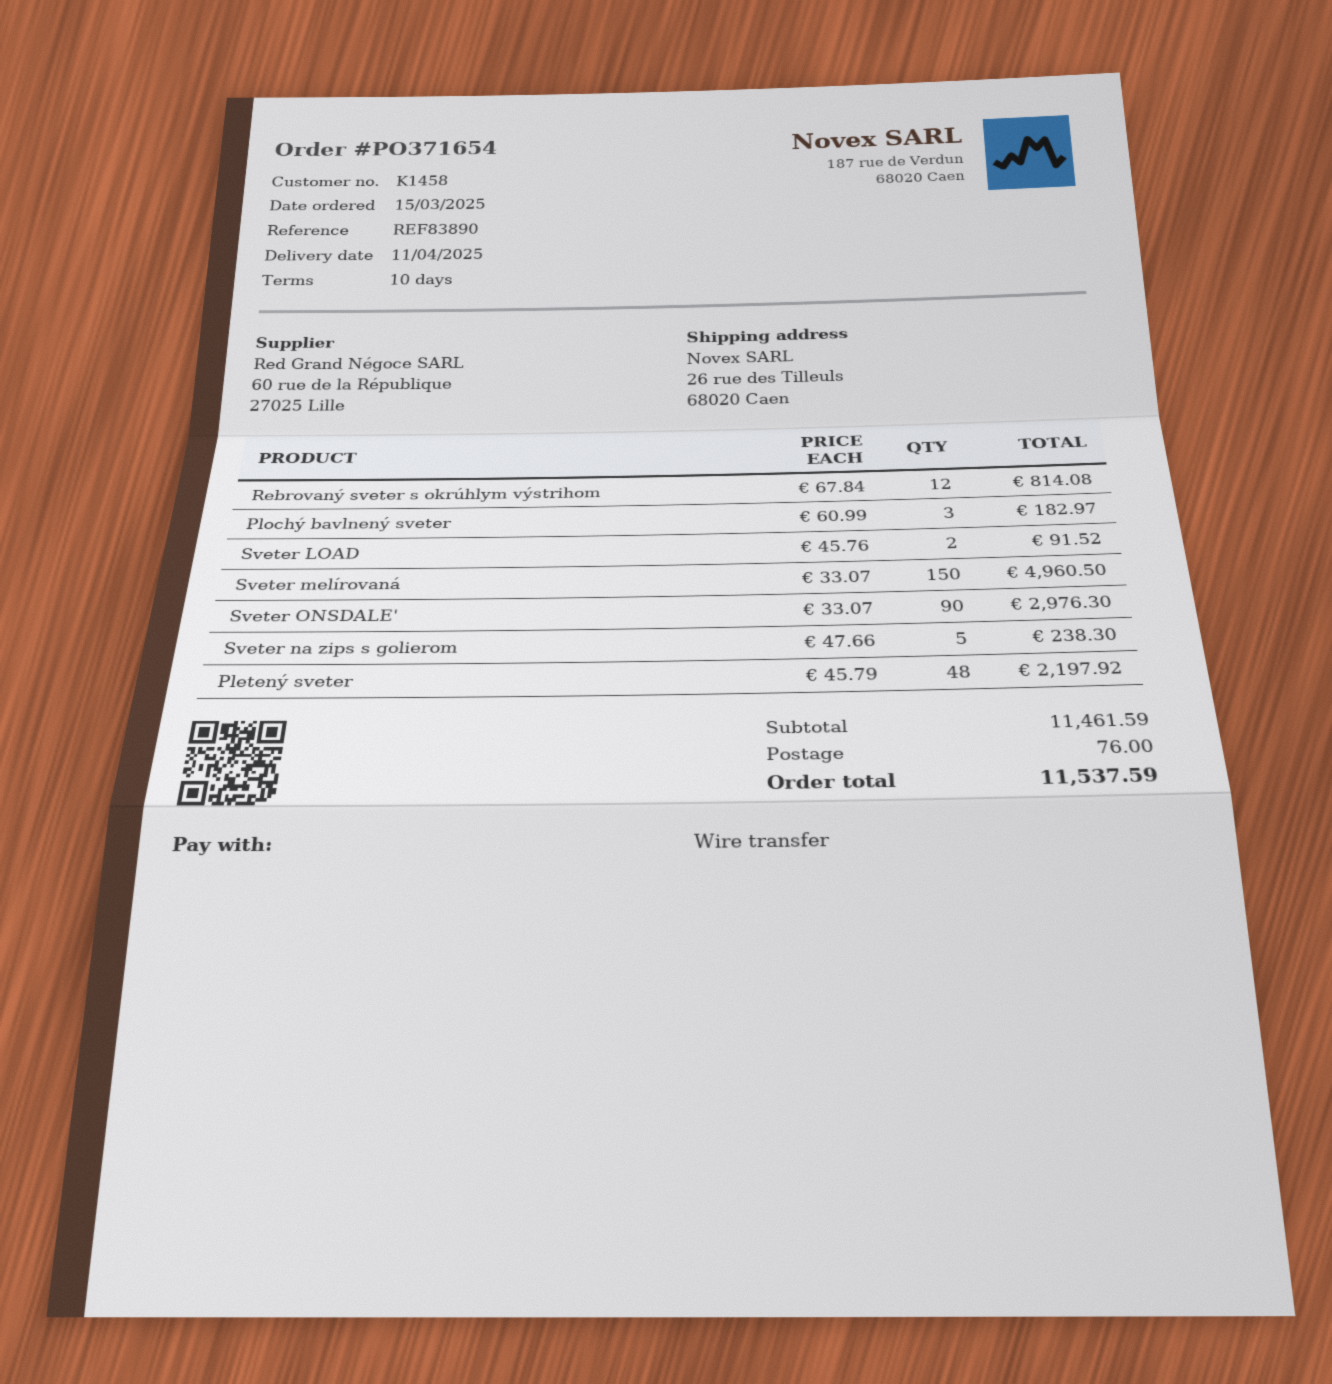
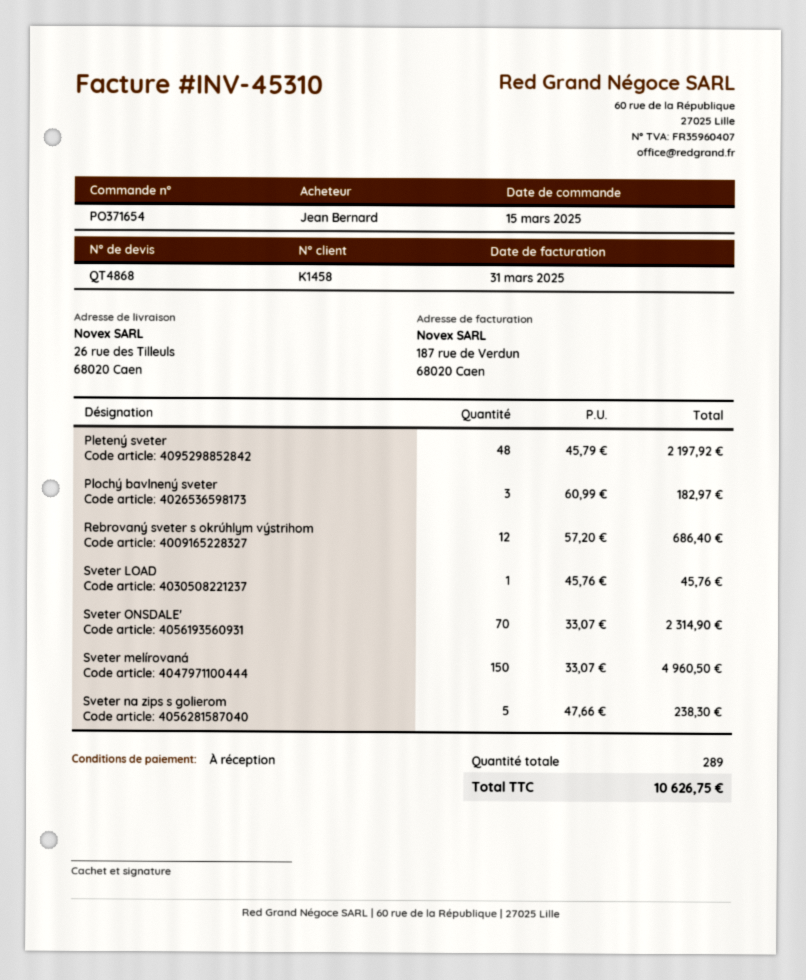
payment terms: 10 days -> on receipt
Rebrovaný sveter s okrúhlym výstrihom: 12 x 67.84 = 814.08 -> 12 x 57.20 = 686.40
Sveter LOAD: 2 x 45.76 = 91.52 -> 1 x 45.76 = 45.76
Sveter ONSDALE': 90 x 33.07 = 2976.30 -> 70 x 33.07 = 2314.90
shipping: 76.00 -> none
total: 11537.59 -> 10626.75

